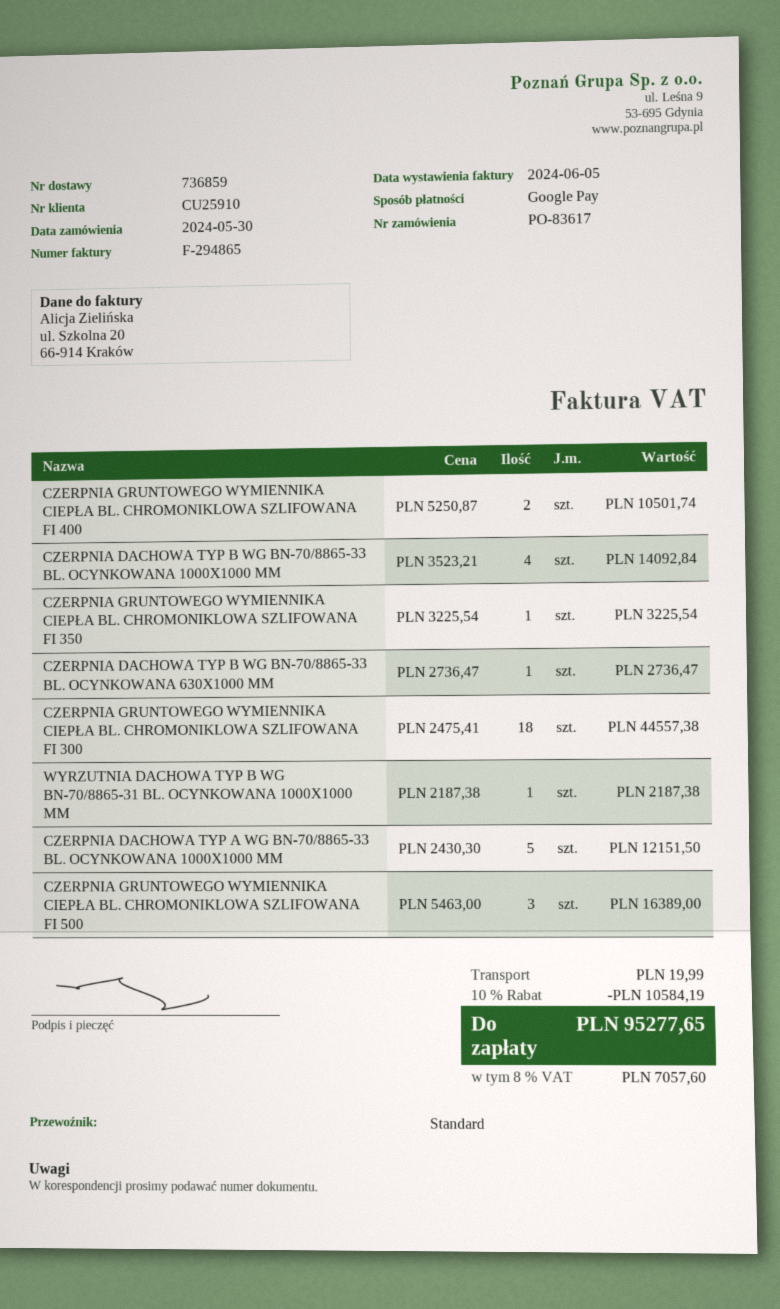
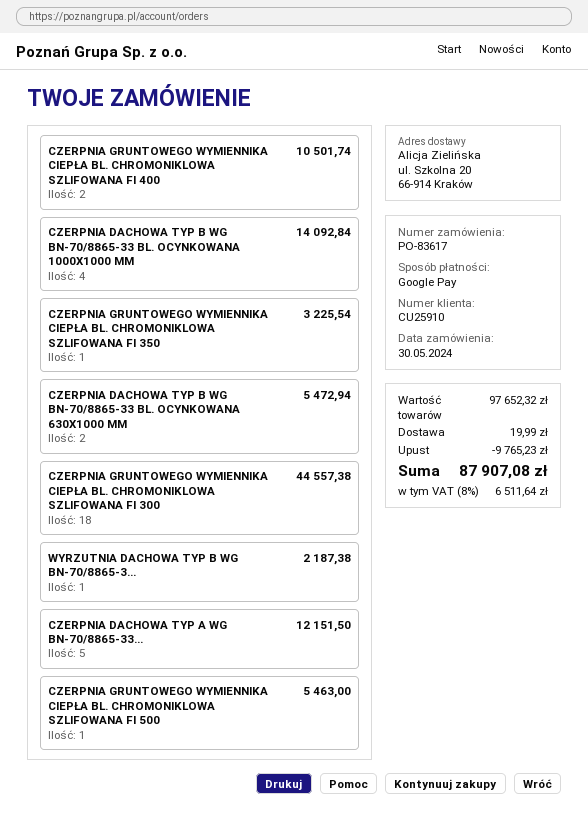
CZERPNIA DACHOWA TYP B WG BN-70/8865-33 BL. OCYNKOWANA 630X1000 MM: 1 for 2736.47 -> 2 for 5472.94
CZERPNIA GRUNTOWEGO WYMIENNIKA CIEPŁA BL. CHROMONIKLOWA SZLIFOWANA FI 500: 3 for 16389.00 -> 1 for 5463.00
discount: 10584.19 -> 9765.23
tax: 8% = 7057.60 -> 8% = 6511.64
total: 95277.65 -> 87907.08

